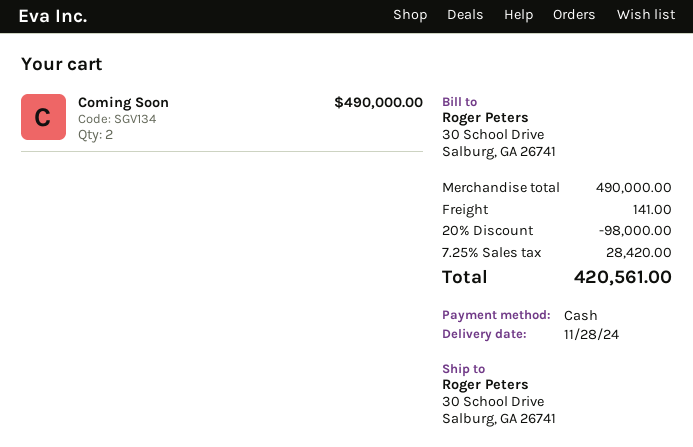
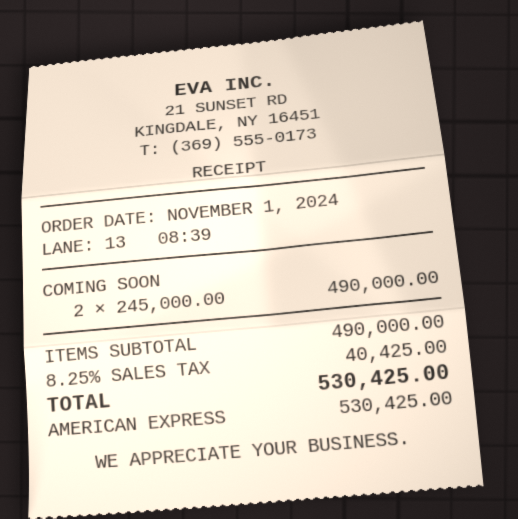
payment method: cash -> American Express
discount: 20% = 98000.00 -> none
shipping: 141.00 -> none
tax: 7.25% = 28420.00 -> 8.25% = 40425.00
total: 420561.00 -> 530425.00

